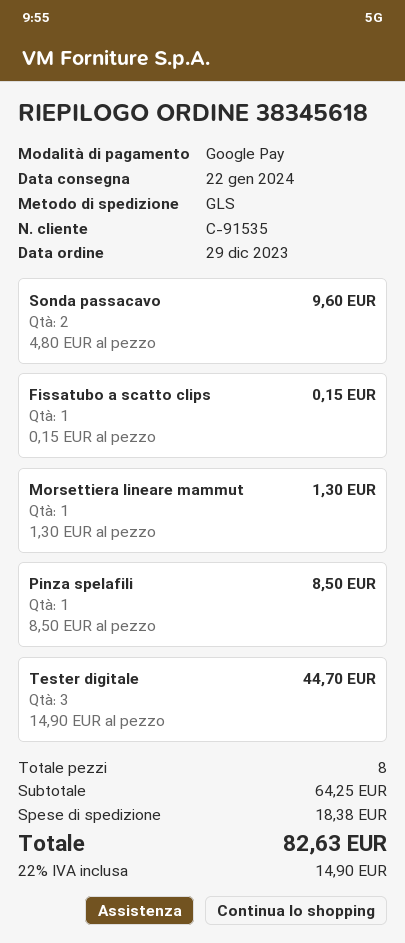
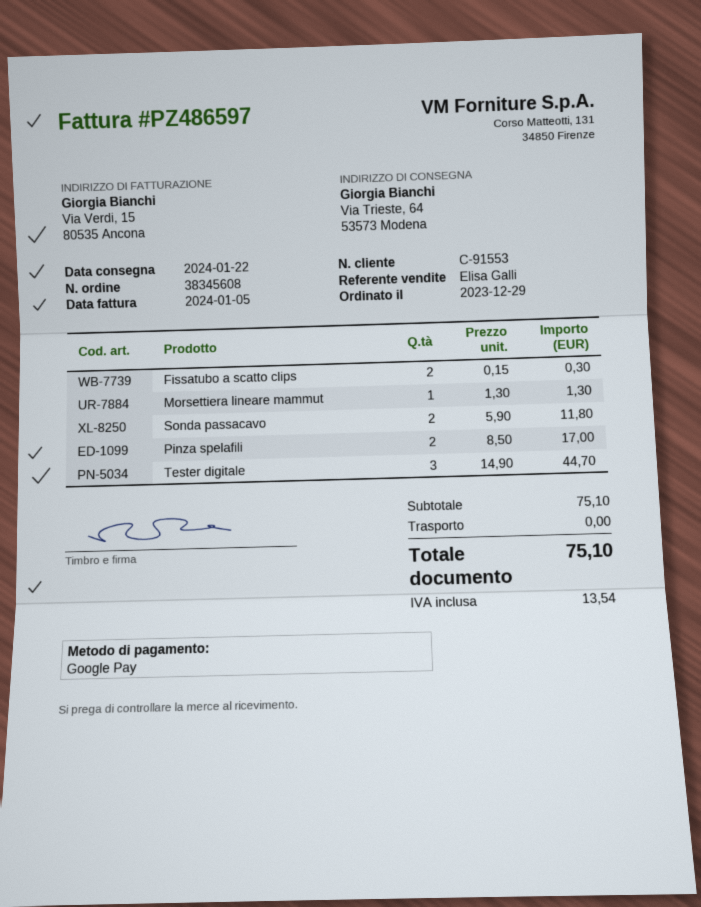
order number: 38345618 -> 38345608
customer number: C-91535 -> C-91553
Sonda passacavo: 2 x 4.80 = 9.60 -> 2 x 5.90 = 11.80
Fissatubo a scatto clips: 1 x 0.15 = 0.15 -> 2 x 0.15 = 0.30
Pinza spelafili: 1 x 8.50 = 8.50 -> 2 x 8.50 = 17.00
subtotal: 64.25 -> 75.10
shipping: 18.38 -> 0.00
tax: 14.90 -> 13.54
total: 82.63 -> 75.10

